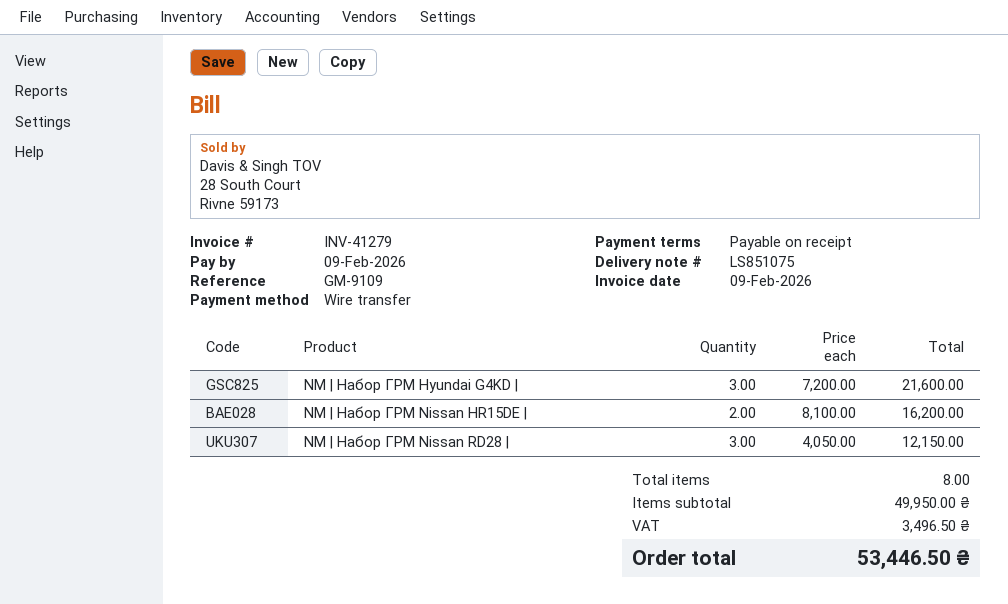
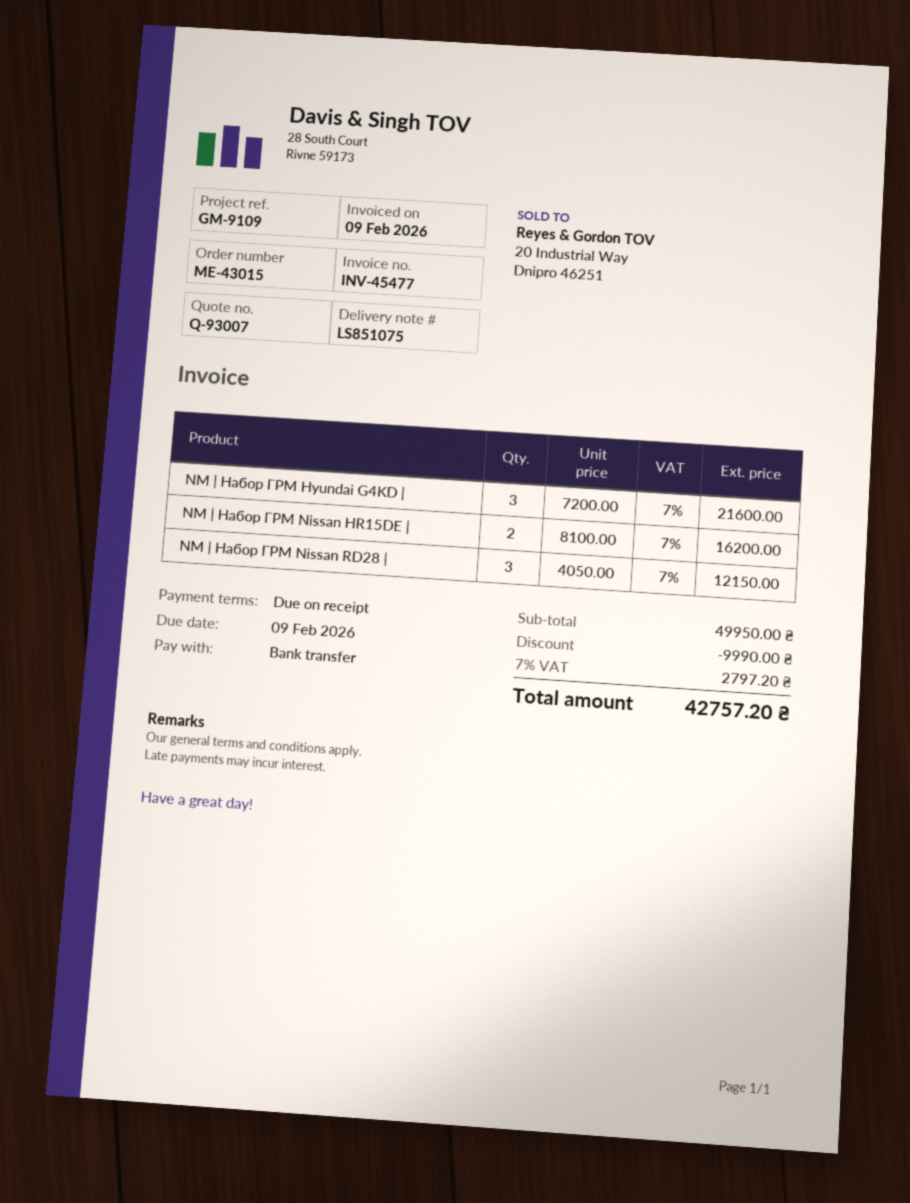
invoice number: INV-41279 -> INV-45477
discount: none -> 9990.00
tax: 3496.50 -> 2797.20
total: 53446.50 -> 42757.20

